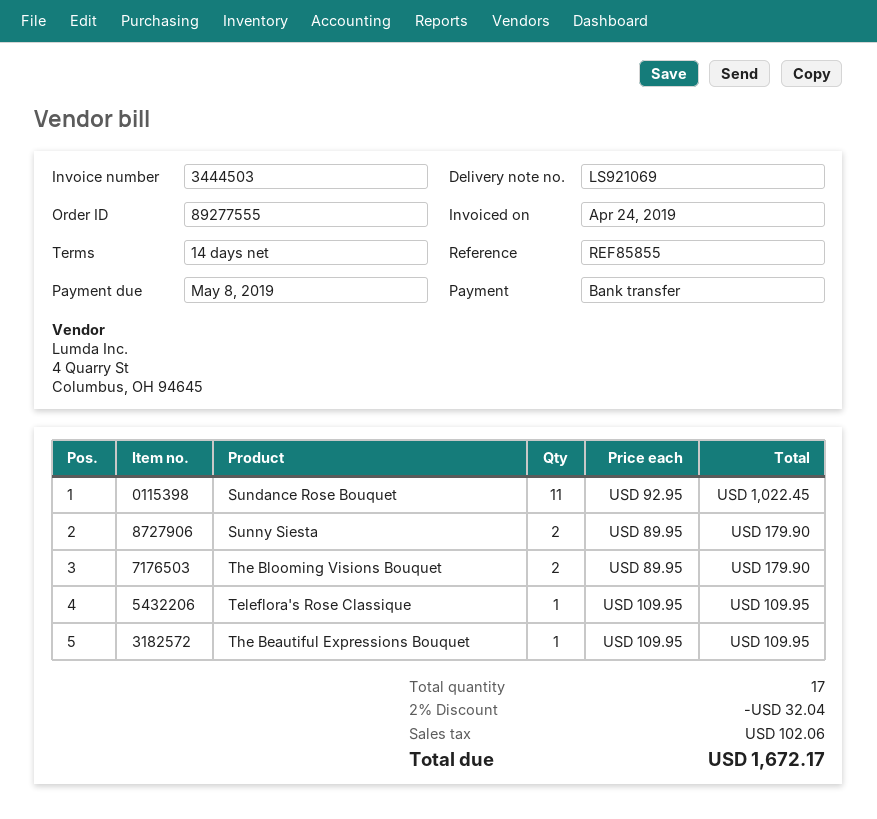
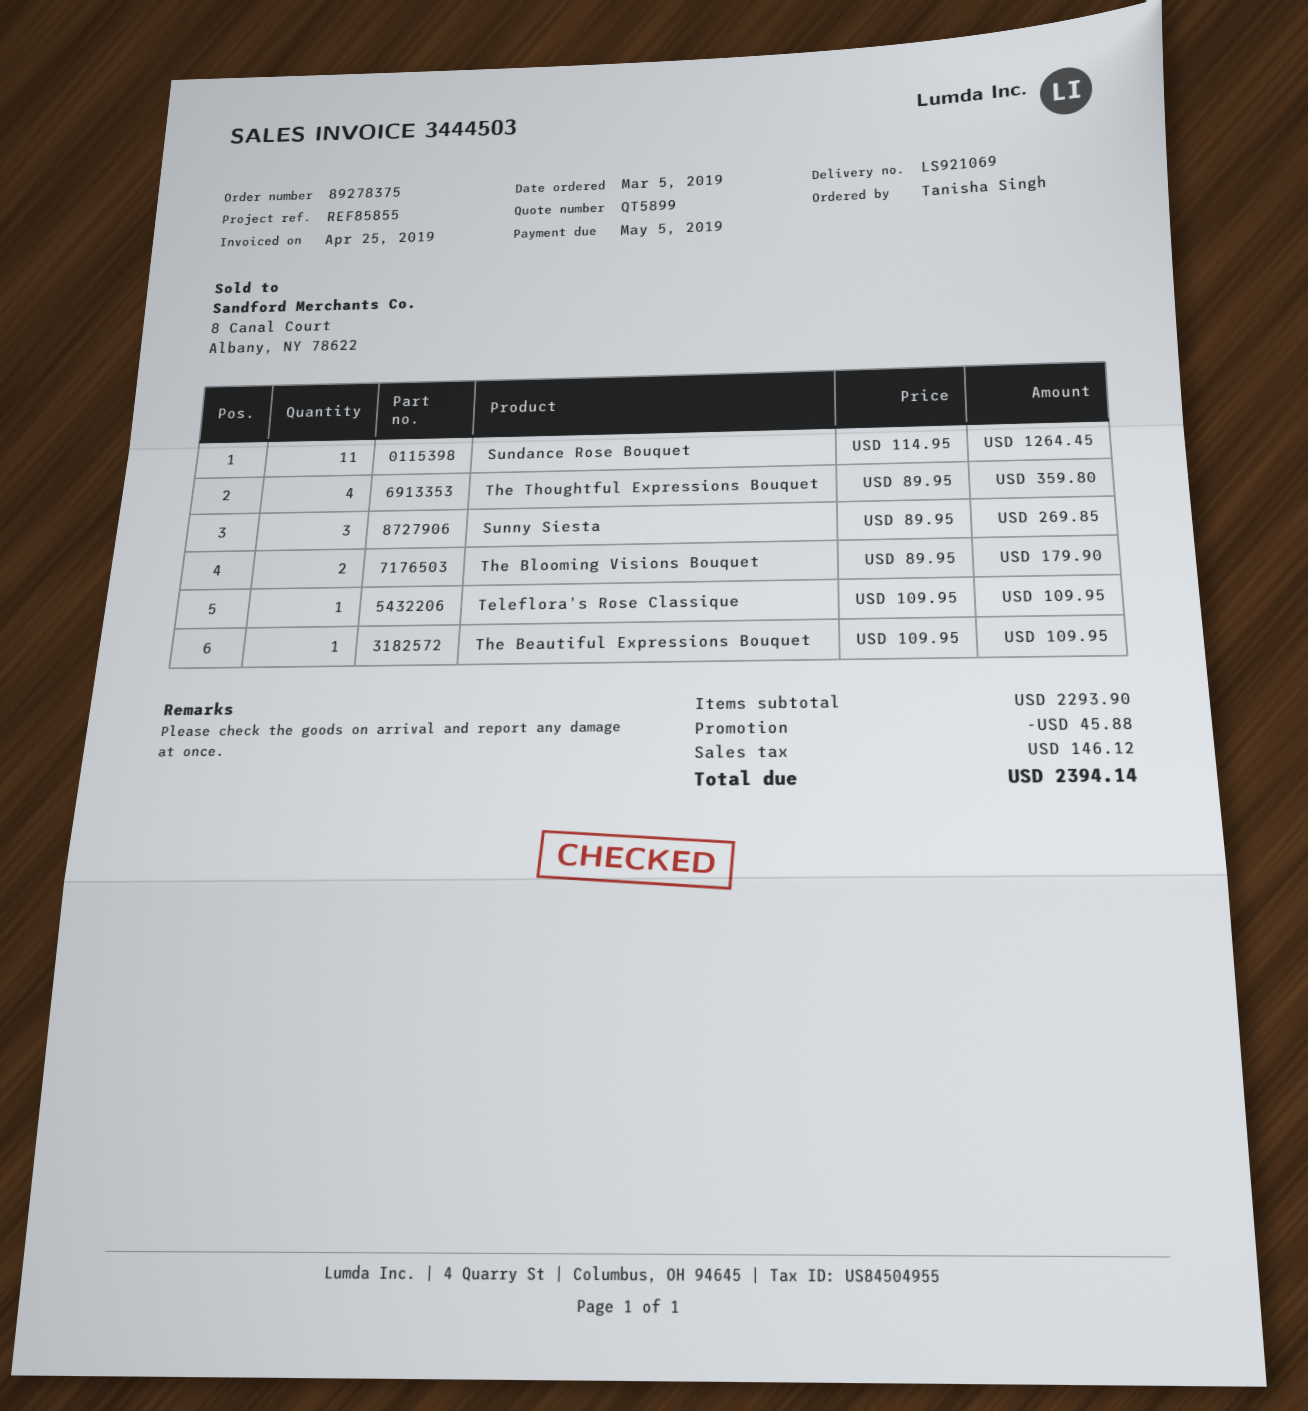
order number: 89277555 -> 89278375
invoice date: 2019-04-24 -> 2019-04-25
due date: 2019-05-08 -> 2019-05-05
Sundance Rose Bouquet: 11 x 92.95 = 1022.45 -> 11 x 114.95 = 1264.45
Sunny Siesta: 2 x 89.95 = 179.90 -> 3 x 89.95 = 269.85
The Thoughtful Expressions Bouquet: none -> 4 x 89.95 = 359.80
discount: 32.04 -> 45.88
tax: 102.06 -> 146.12
total: 1672.17 -> 2394.14

